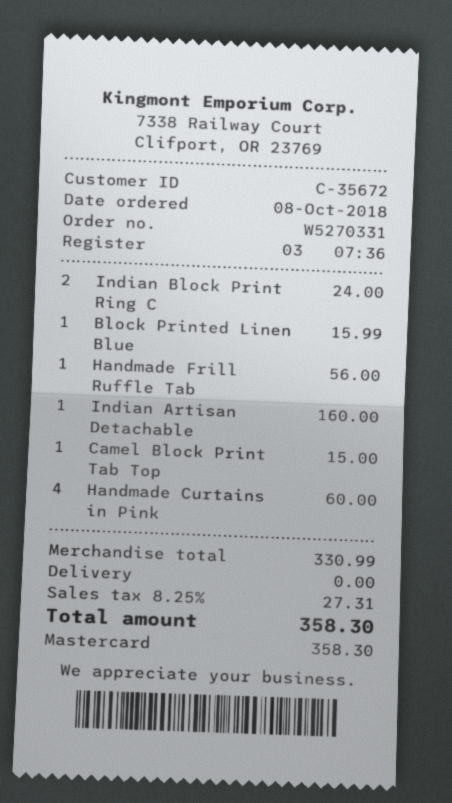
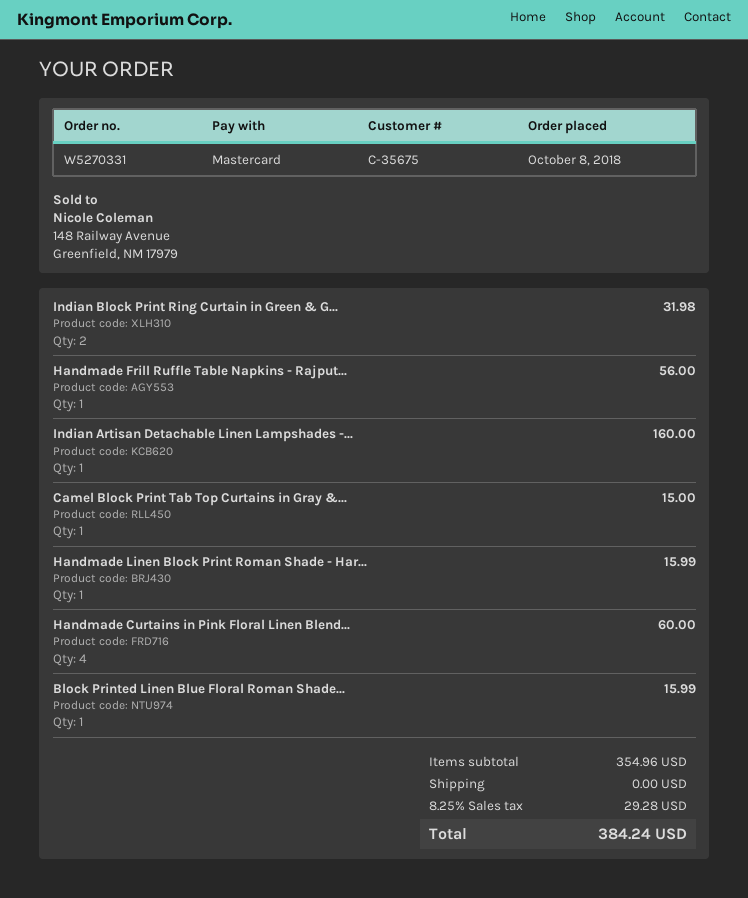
customer number: C-35672 -> C-35675
Indian Block Print Ring C: 2 for 24.00 -> 2 for 31.98
Handmade Linen Block Print Roman Shade - Har...: none -> 1 for 15.99
subtotal: 330.99 -> 354.96
tax: 8.25% = 27.31 -> 8.25% = 29.28
total: 358.30 -> 384.24

